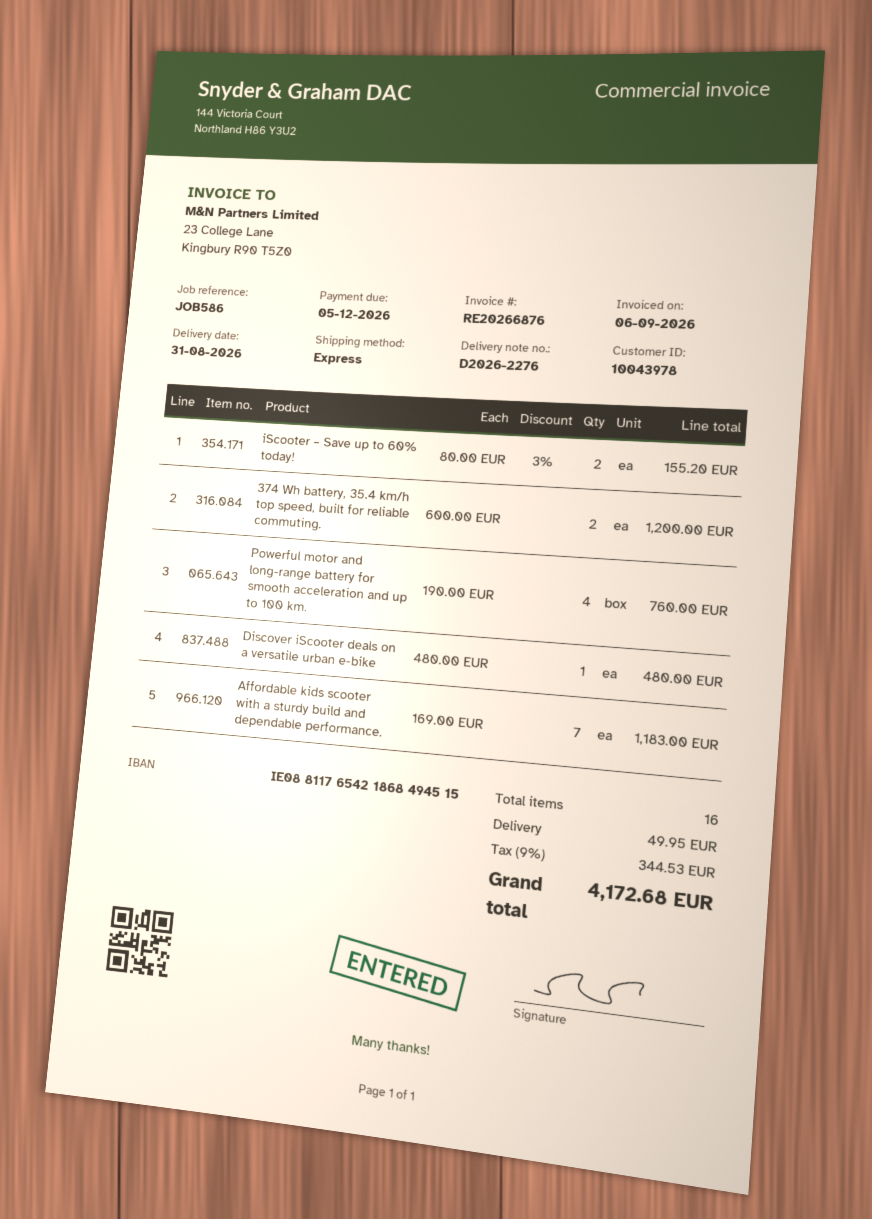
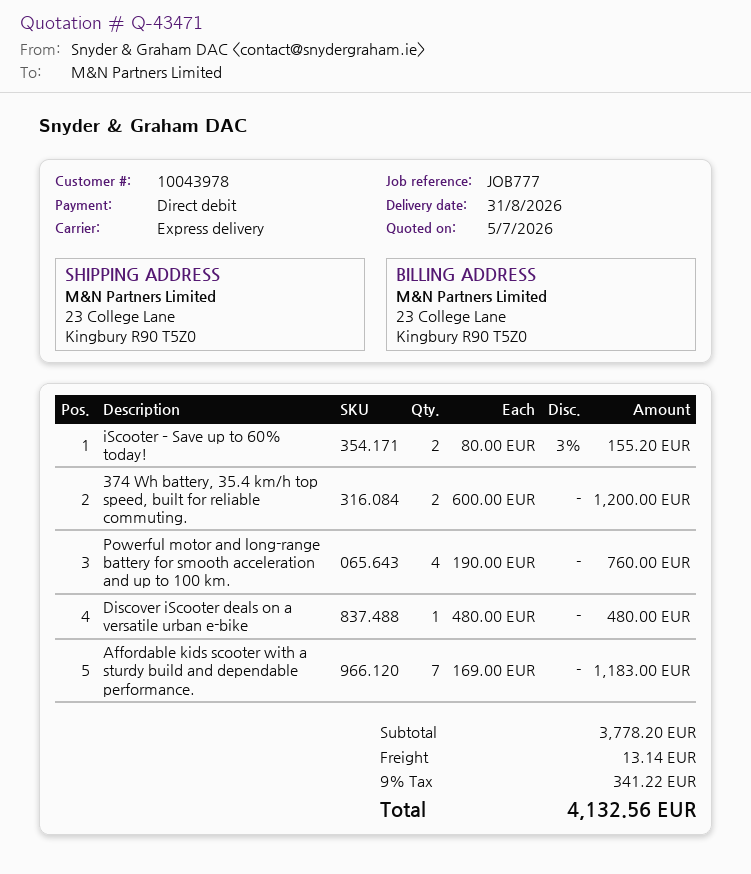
reference: JOB586 -> JOB777
shipping: 49.95 -> 13.14
tax: 9% = 344.53 -> 9% = 341.22
total: 4172.68 -> 4132.56

